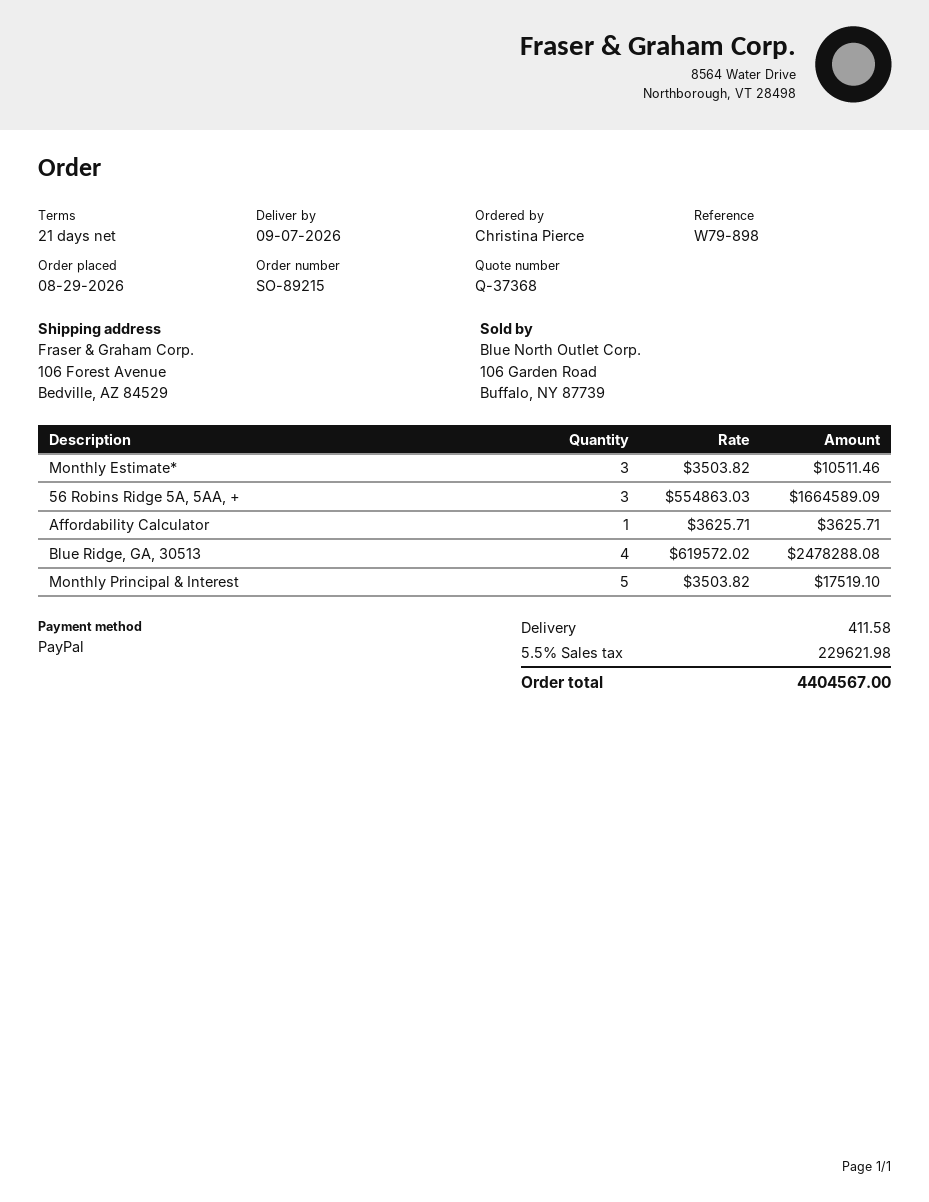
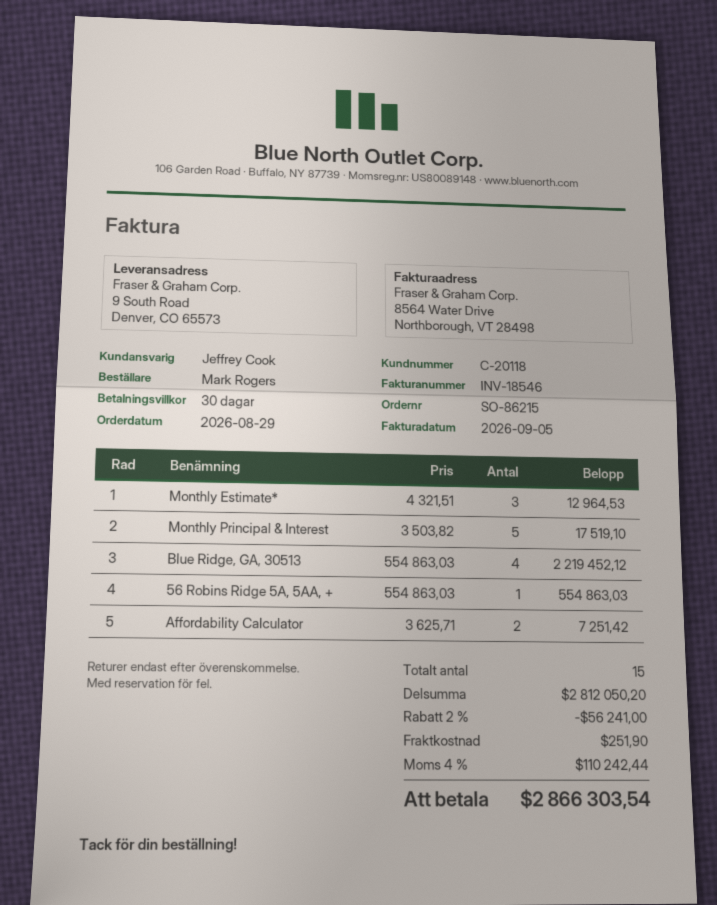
order number: SO-89215 -> SO-86215
payment terms: 21 days -> 30 days
ordered by: Christina Pierce -> Mark Rogers
ship to: 106 Forest Avenue, Bedville, AZ 84529 -> 9 South Road, Denver, CO 65573
Monthly Estimate*: 3 x 3503.82 = 10511.46 -> 3 x 4321.51 = 12964.53
56 Robins Ridge 5A, 5AA, +: 3 x 554863.03 = 1664589.09 -> 1 x 554863.03 = 554863.03
Affordability Calculator: 1 x 3625.71 = 3625.71 -> 2 x 3625.71 = 7251.42
Blue Ridge, GA, 30513: 4 x 619572.02 = 2478288.08 -> 4 x 554863.03 = 2219452.12
discount: none -> 2% = 56241.00
shipping: 411.58 -> 251.90
tax: 5.5% = 229621.98 -> 4% = 110242.44
total: 4404567.00 -> 2866303.54

